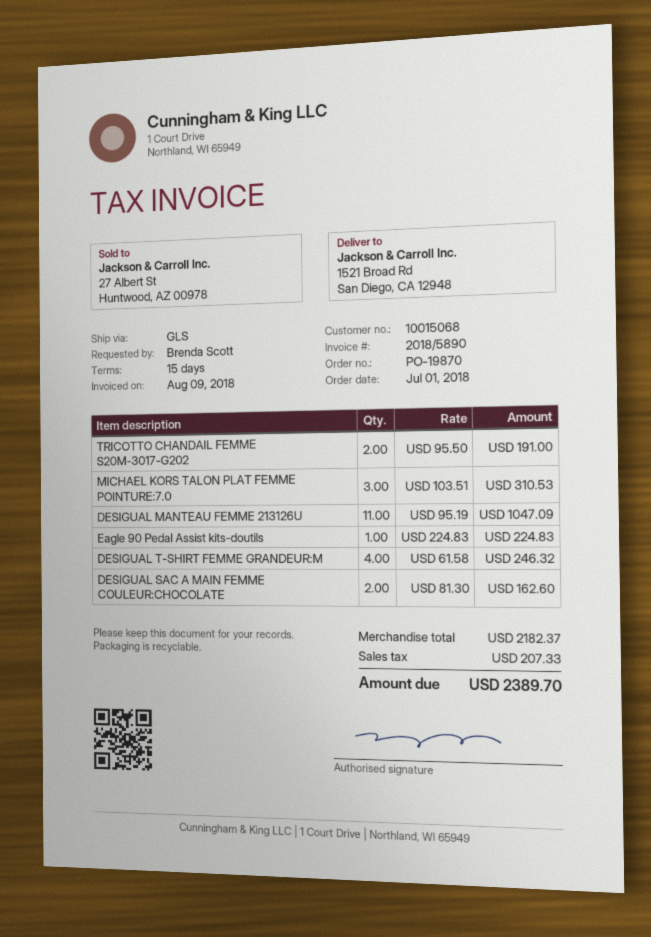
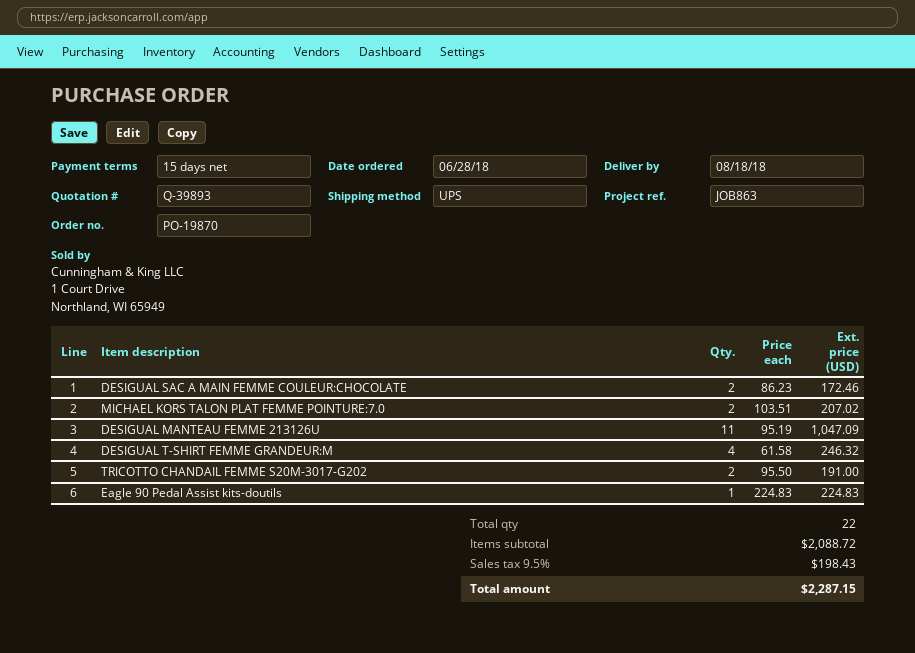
order date: 2018-07-01 -> 2018-06-28
shipping method: GLS -> UPS
MICHAEL KORS TALON PLAT FEMME POINTURE:7.0: 3 x 103.51 = 310.53 -> 2 x 103.51 = 207.02
DESIGUAL SAC A MAIN FEMME COULEUR:CHOCOLATE: 2 x 81.30 = 162.60 -> 2 x 86.23 = 172.46
subtotal: 2182.37 -> 2088.72
tax: 207.33 -> 198.43
total: 2389.70 -> 2287.15

